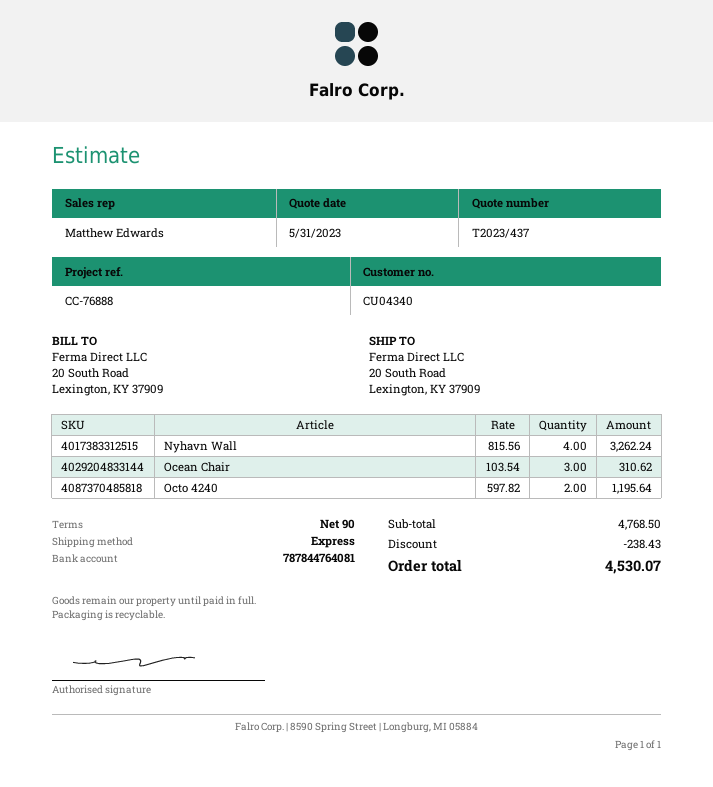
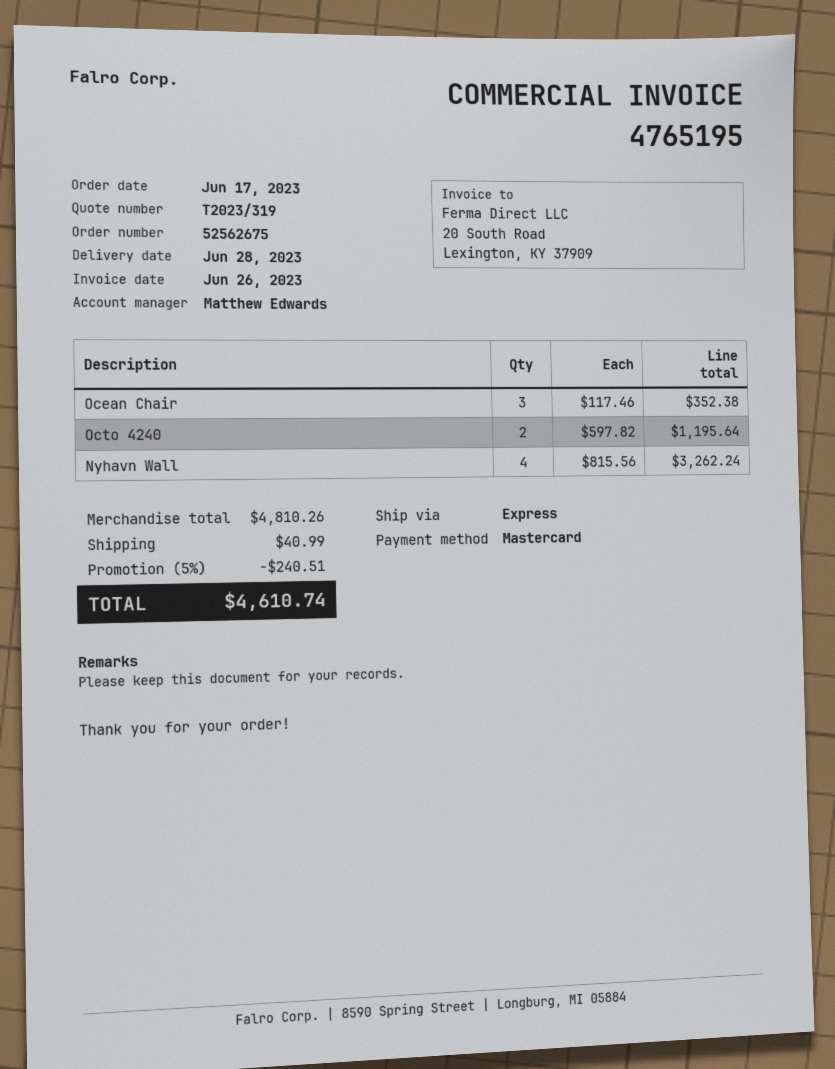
quote number: T2023/437 -> T2023/319
Ocean Chair: 3 x 103.54 = 310.62 -> 3 x 117.46 = 352.38
subtotal: 4768.50 -> 4810.26
discount: 238.43 -> 240.51
shipping: none -> 40.99
total: 4530.07 -> 4610.74

